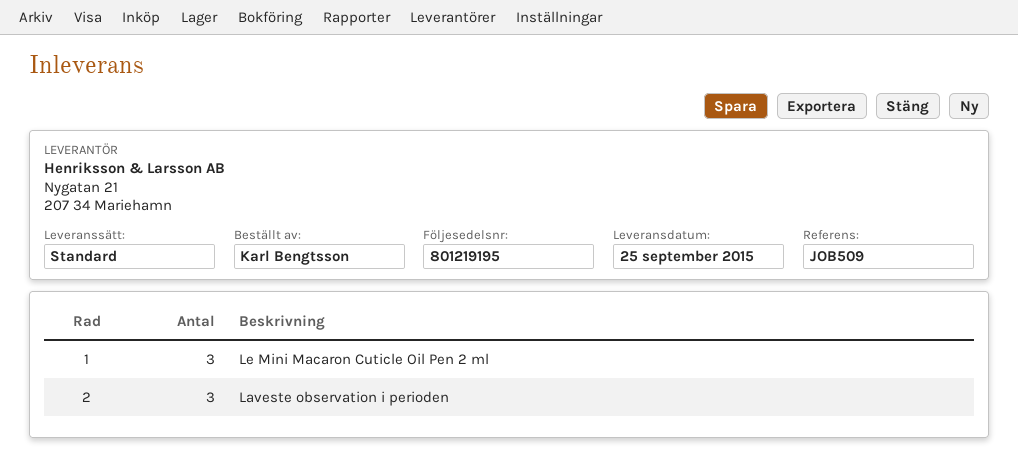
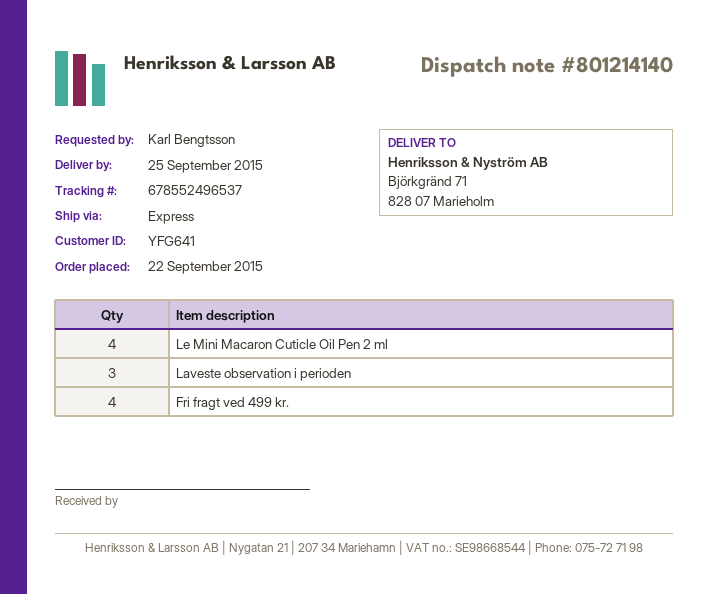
delivery note number: 801219195 -> 801214140
shipping method: standard -> express
Le Mini Macaron Cuticle Oil Pen 2 ml: 3 -> 4
Fri fragt ved 499 kr.: none -> 4

